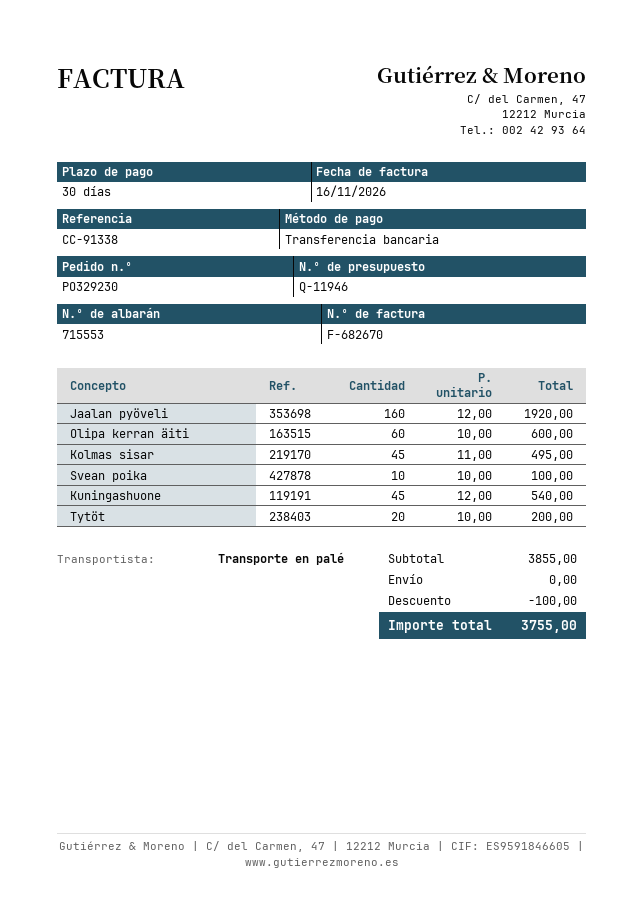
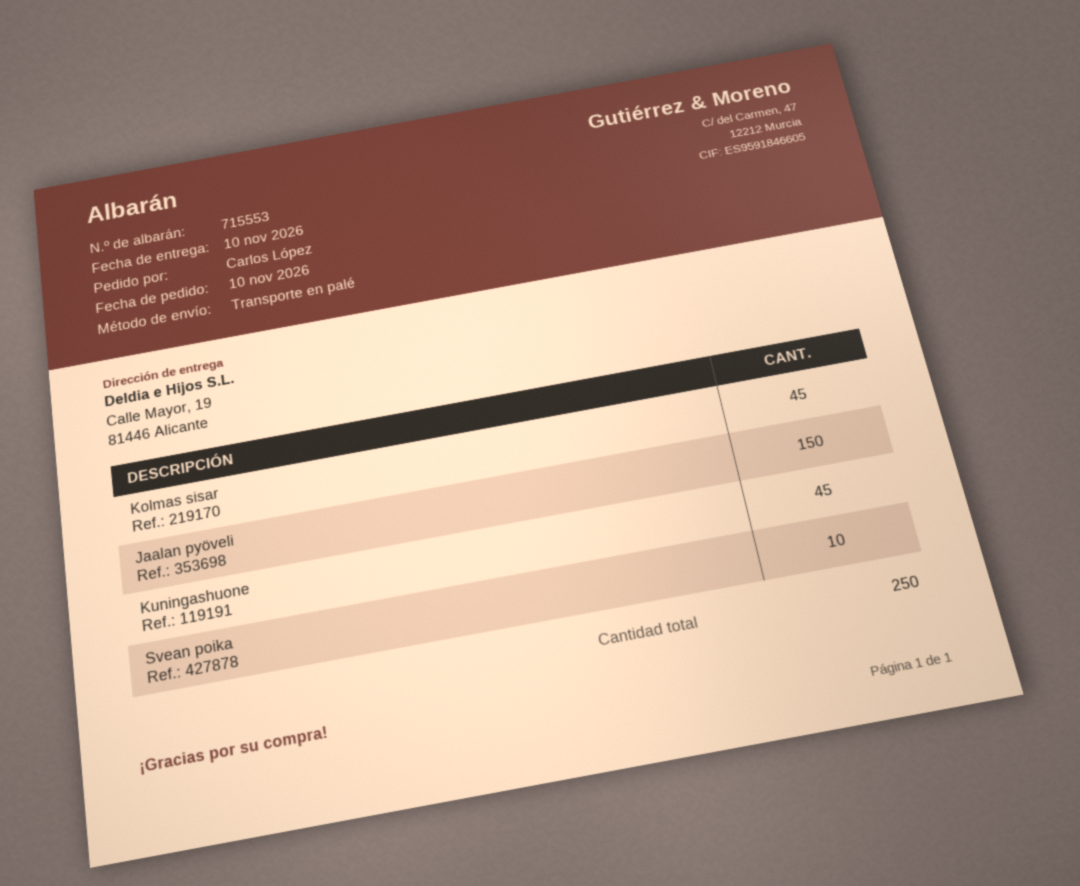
Jaalan pyöveli: 160 -> 150
Olipa kerran äiti: 60 -> none
Tytöt: 20 -> none

